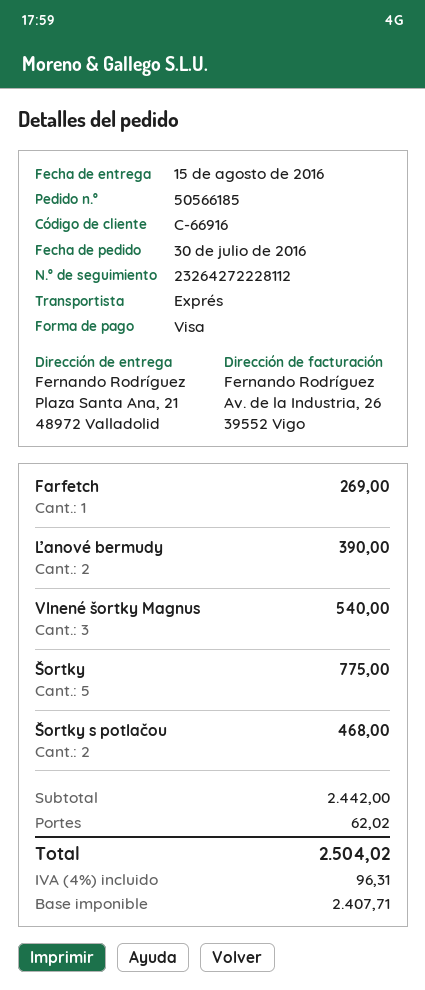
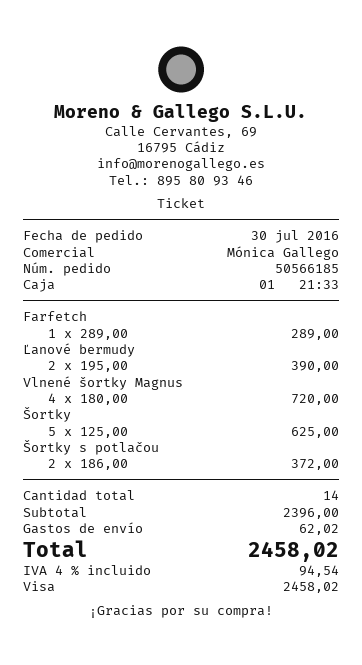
Farfetch: 1 for 269.00 -> 1 for 289.00
Vlnené šortky Magnus: 3 for 540.00 -> 4 for 720.00
Šortky: 5 for 775.00 -> 5 for 625.00
Šortky s potlačou: 2 for 468.00 -> 2 for 372.00
subtotal: 2442.00 -> 2396.00
tax: 4% = 96.31 -> 4% = 94.54
total: 2504.02 -> 2458.02

